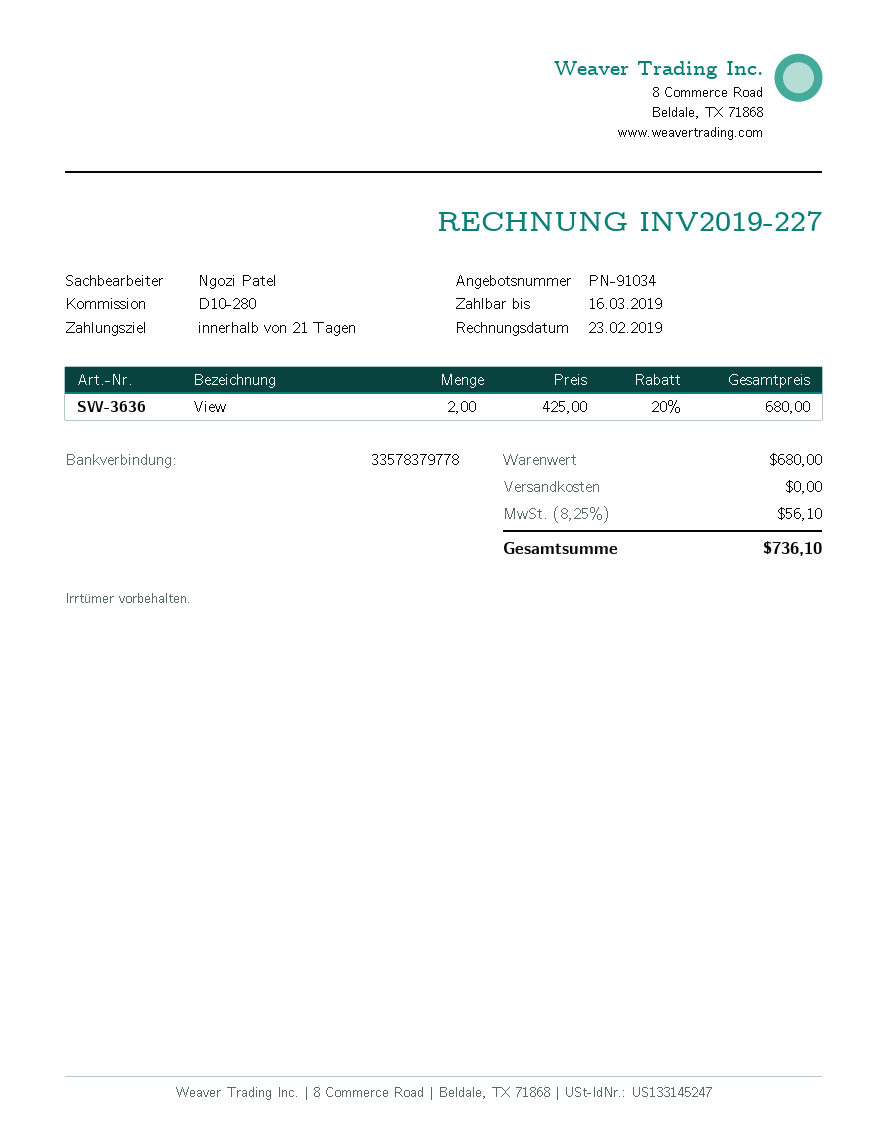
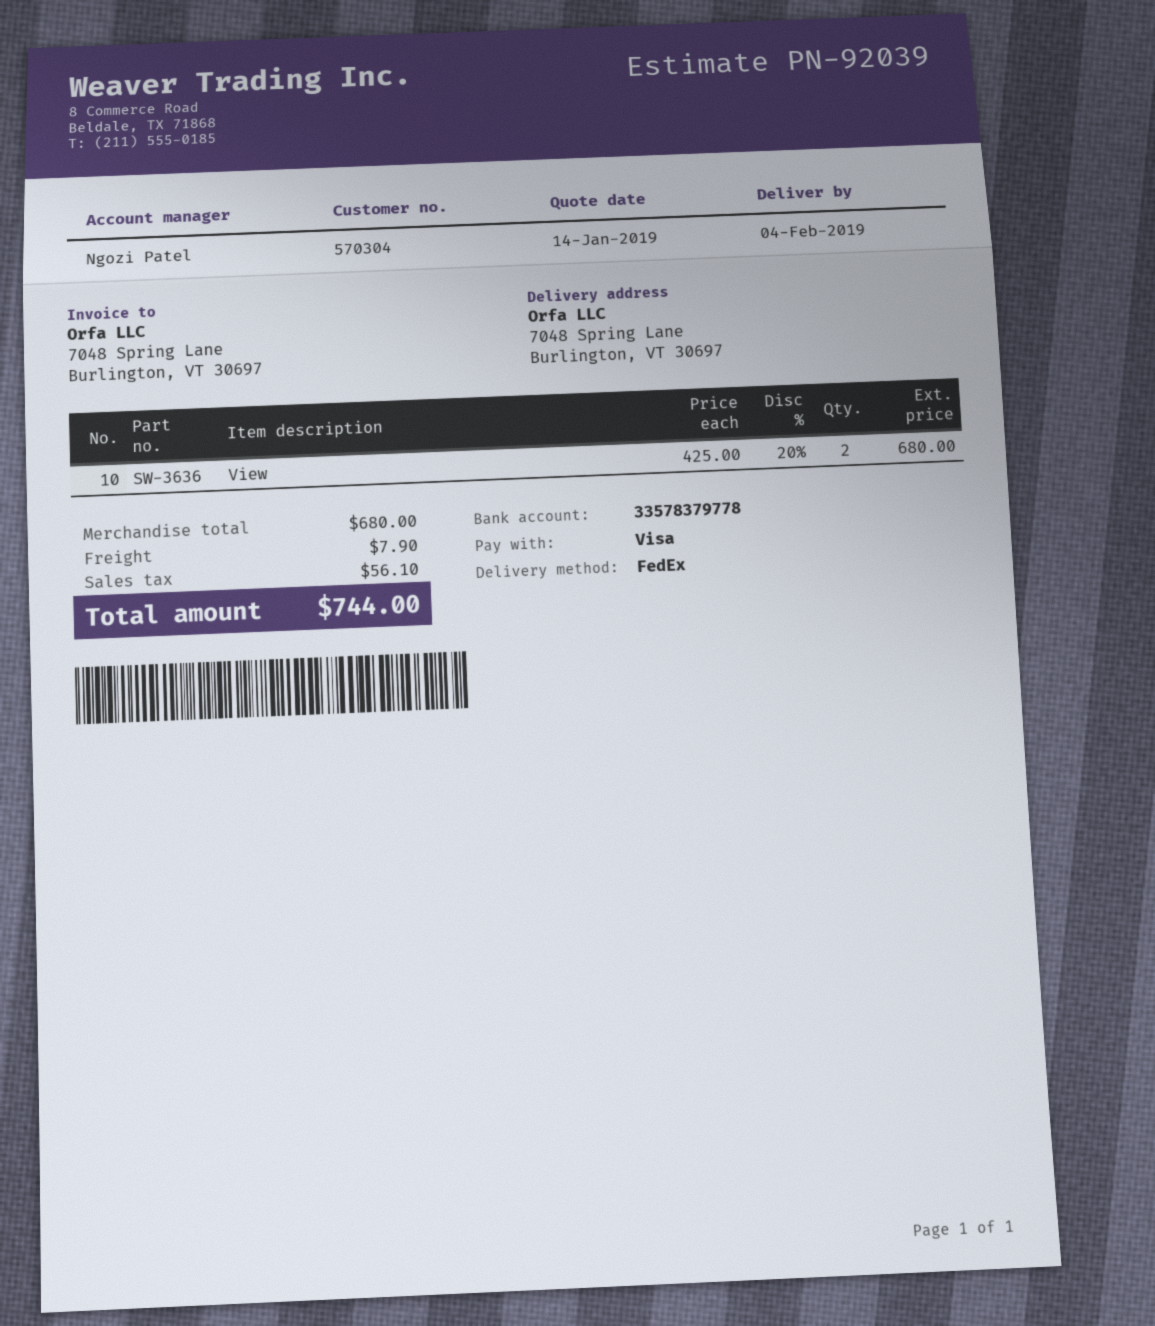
quote number: PN-91034 -> PN-92039
shipping: 0.00 -> 7.90
total: 736.10 -> 744.00

